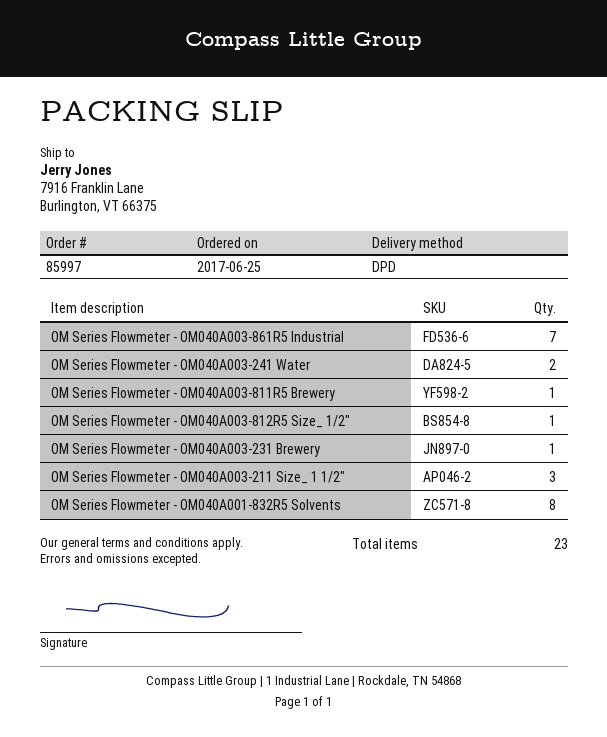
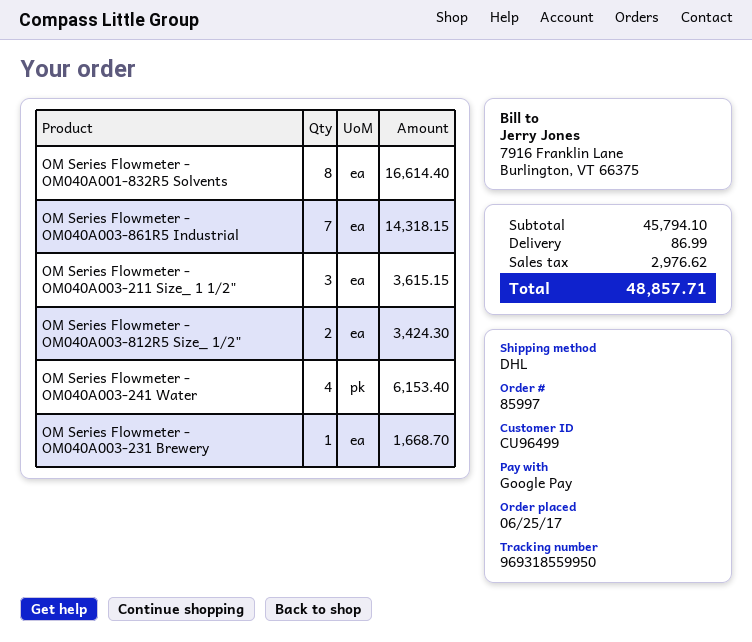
shipping method: DPD -> DHL
OM Series Flowmeter - OM040A003-241 Water: 2 -> 4
OM Series Flowmeter - OM040A003-811R5 Brewery: 1 -> none
OM Series Flowmeter - OM040A003-812R5 Size_ 1/2": 1 -> 2

